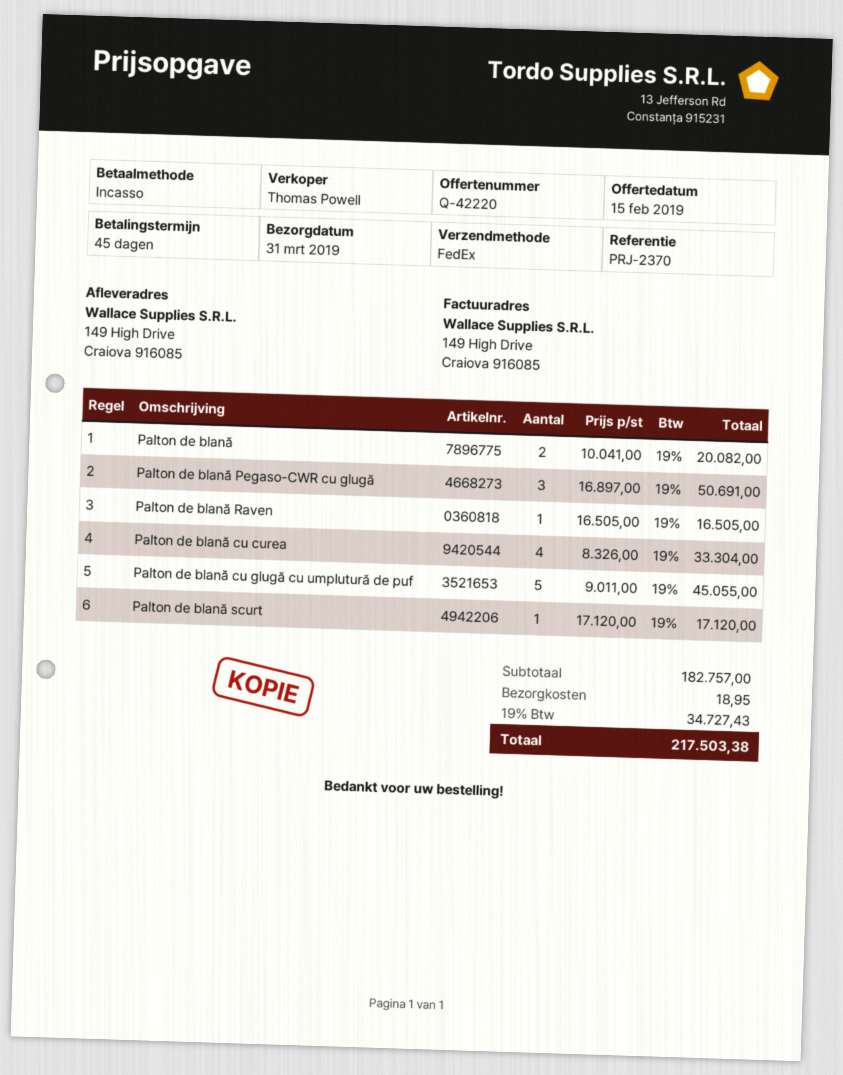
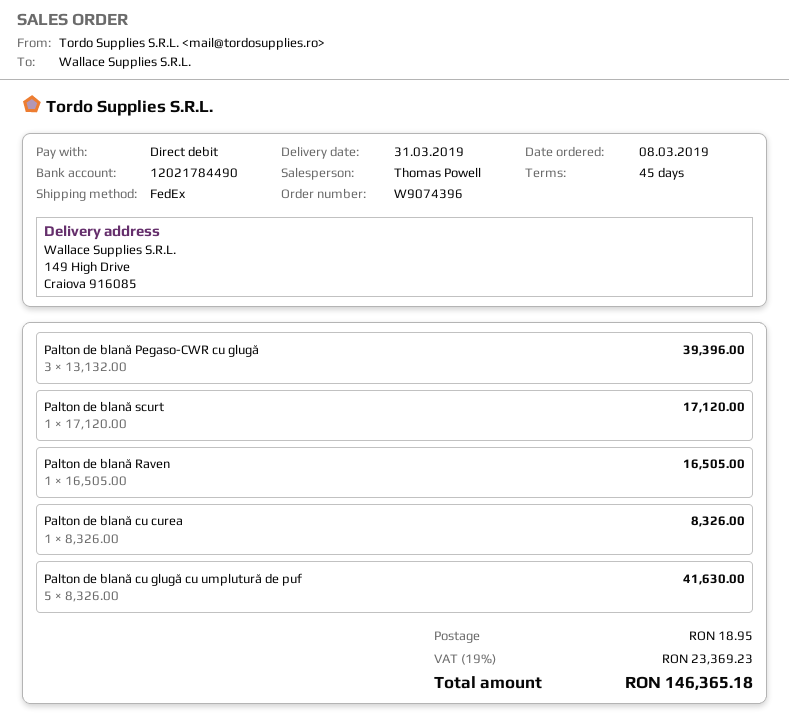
Palton de blană: 2 x 10041.00 = 20082.00 -> none
Palton de blană Pegaso-CWR cu glugă: 3 x 16897.00 = 50691.00 -> 3 x 13132.00 = 39396.00
Palton de blană cu curea: 4 x 8326.00 = 33304.00 -> 1 x 8326.00 = 8326.00
Palton de blană cu glugă cu umplutură de puf: 5 x 9011.00 = 45055.00 -> 5 x 8326.00 = 41630.00
tax: 19% = 34727.43 -> 19% = 23369.23
total: 217503.38 -> 146365.18

